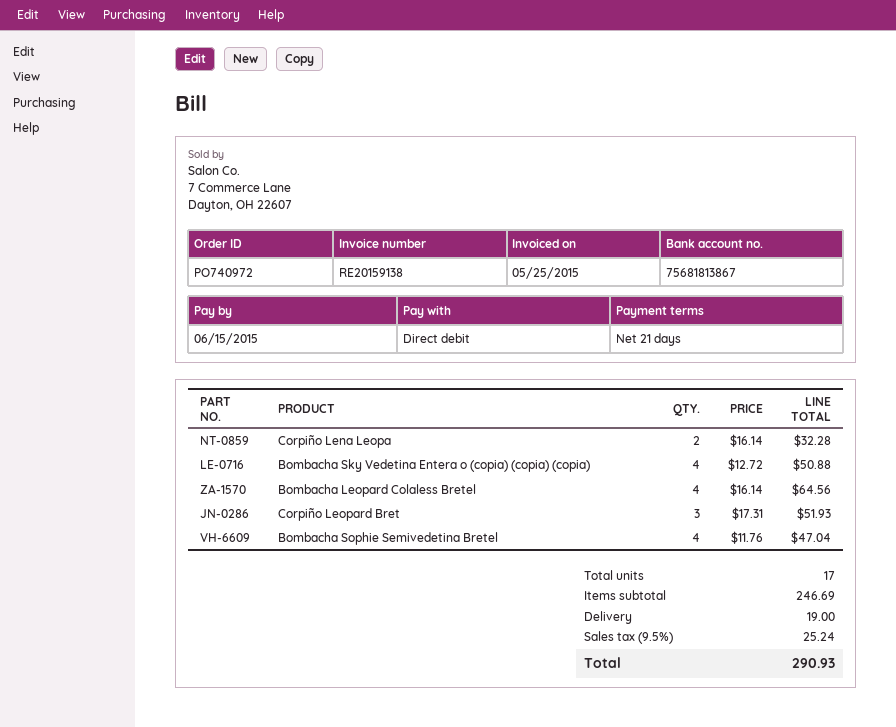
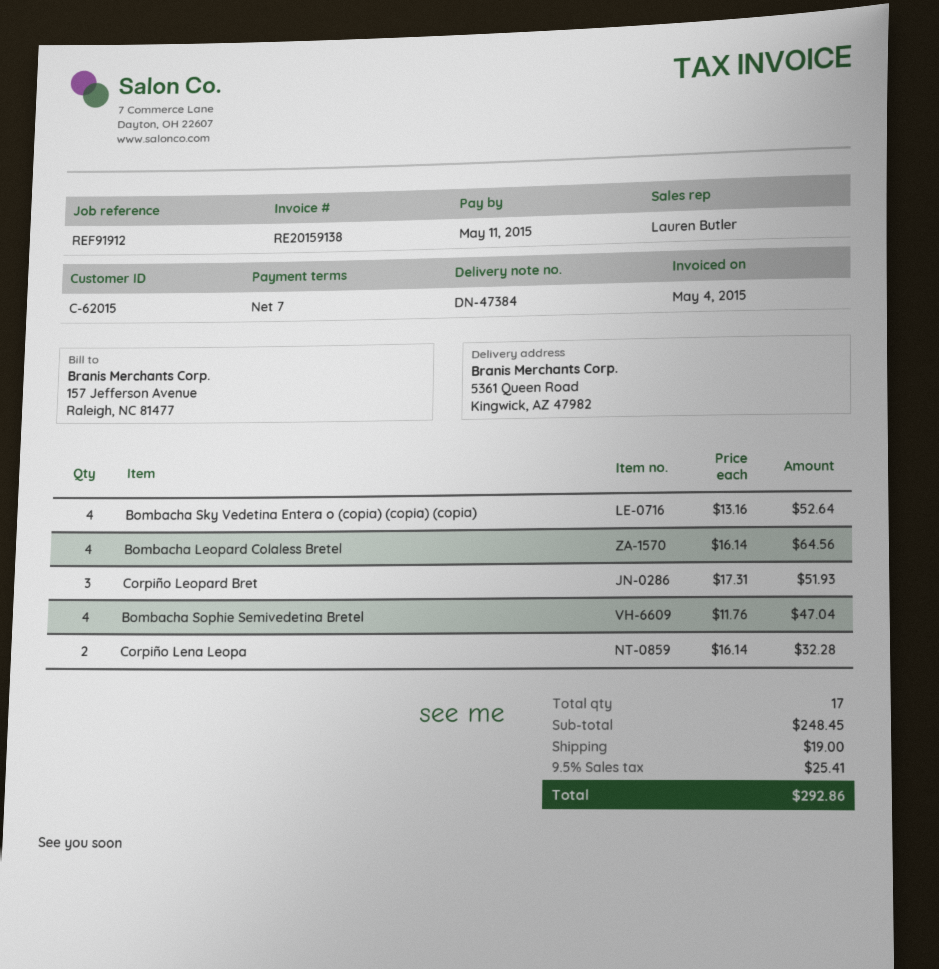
invoice date: 2015-05-25 -> 2015-05-04
payment terms: 21 days -> 7 days
due date: 2015-06-15 -> 2015-05-11
Bombacha Sky Vedetina Entera o (copia) (copia) (copia): 4 x 12.72 = 50.88 -> 4 x 13.16 = 52.64
subtotal: 246.69 -> 248.45
tax: 9.5% = 25.24 -> 9.5% = 25.41
total: 290.93 -> 292.86

